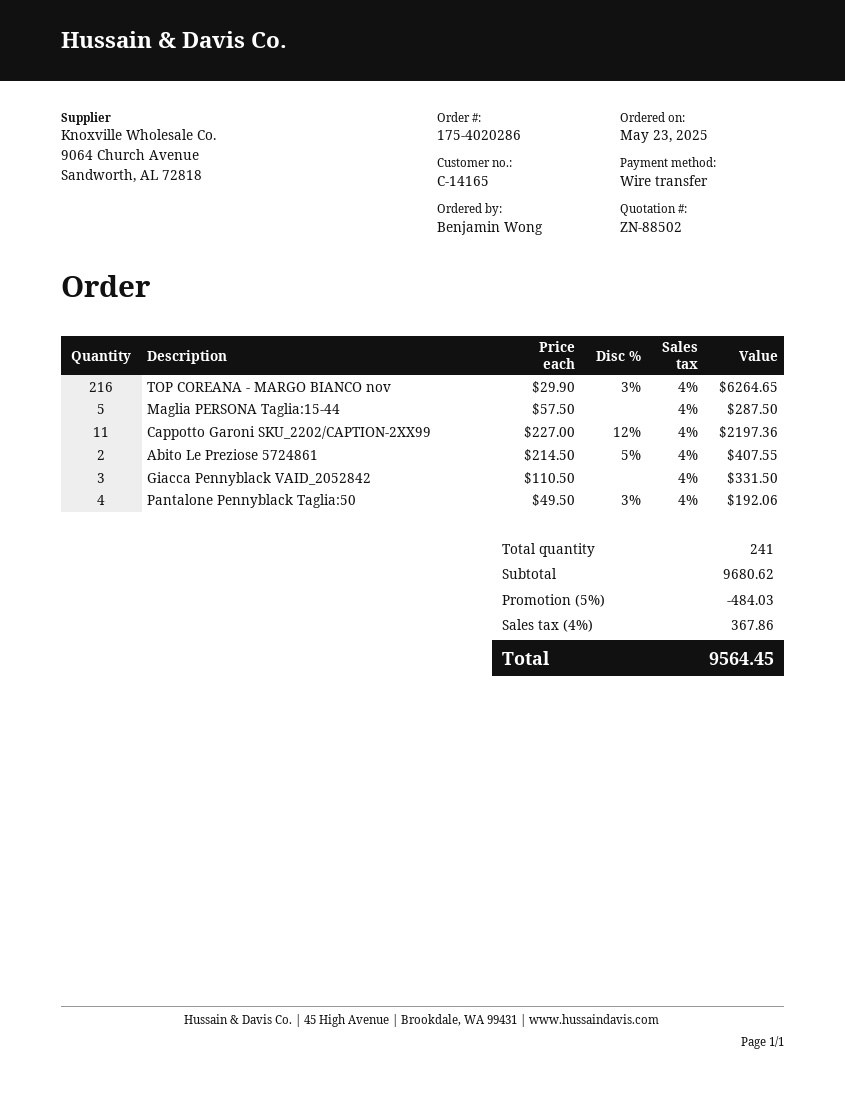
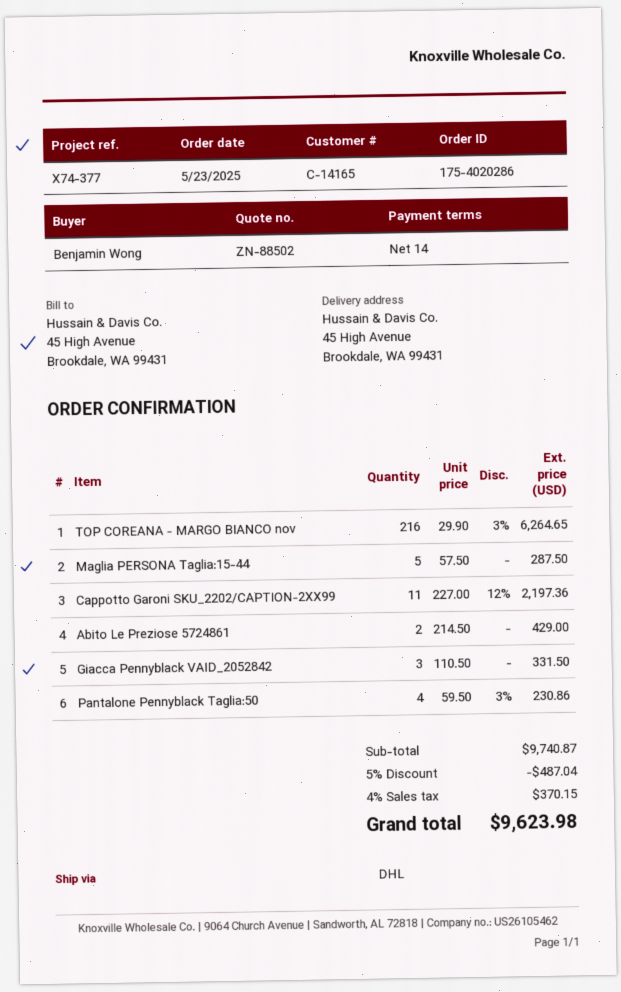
Abito Le Preziose 5724861: 2 x 214.50 - 5% = 407.55 -> 2 x 214.50 = 429.00
Pantalone Pennyblack Taglia:50: 4 x 49.50 - 3% = 192.06 -> 4 x 59.50 - 3% = 230.86
subtotal: 9680.62 -> 9740.87
discount: 5% = 484.03 -> 5% = 487.04
tax: 4% = 367.86 -> 4% = 370.15
total: 9564.45 -> 9623.98

